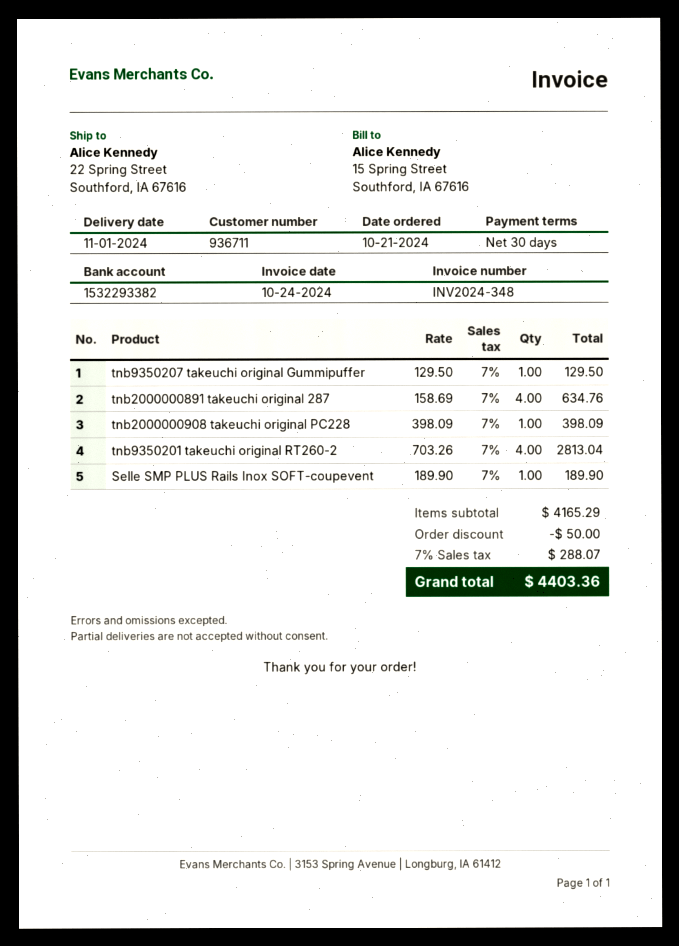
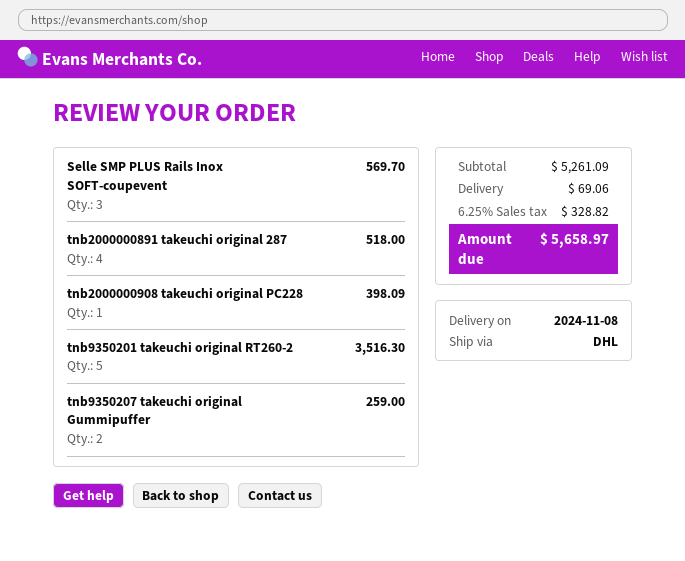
delivery date: 2024-11-01 -> 2024-11-08
tnb9350207 takeuchi original Gummipuffer: 1 for 129.50 -> 2 for 259.00
tnb2000000891 takeuchi original 287: 4 for 634.76 -> 4 for 518.00
tnb9350201 takeuchi original RT260-2: 4 for 2813.04 -> 5 for 3516.30
Selle SMP PLUS Rails Inox SOFT-coupevent: 1 for 189.90 -> 3 for 569.70
subtotal: 4165.29 -> 5261.09
discount: 50.00 -> none
shipping: none -> 69.06
tax: 7% = 288.07 -> 6.25% = 328.82
total: 4403.36 -> 5658.97

